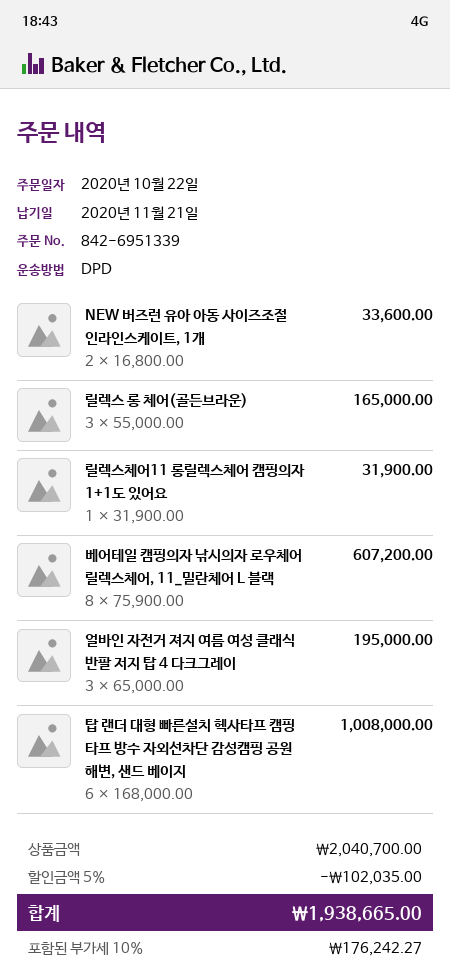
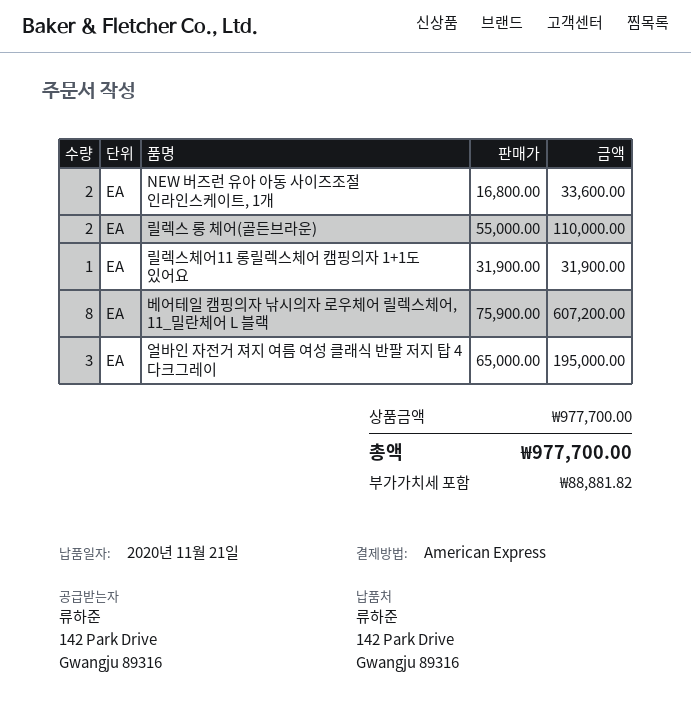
릴렉스 롱 체어(골든브라운): 3 x 55000.00 = 165000.00 -> 2 x 55000.00 = 110000.00
탑 랜더 대형 빠른설치 헥사타프 캠핑 타프 방수 자외선차단 감성캠핑 공원 해변, 샌드 베이지: 6 x 168000.00 = 1008000.00 -> none
subtotal: 2040700.00 -> 977700.00
discount: 5% = 102035.00 -> none
tax: 176242.27 -> 88881.82
total: 1938665.00 -> 977700.00

